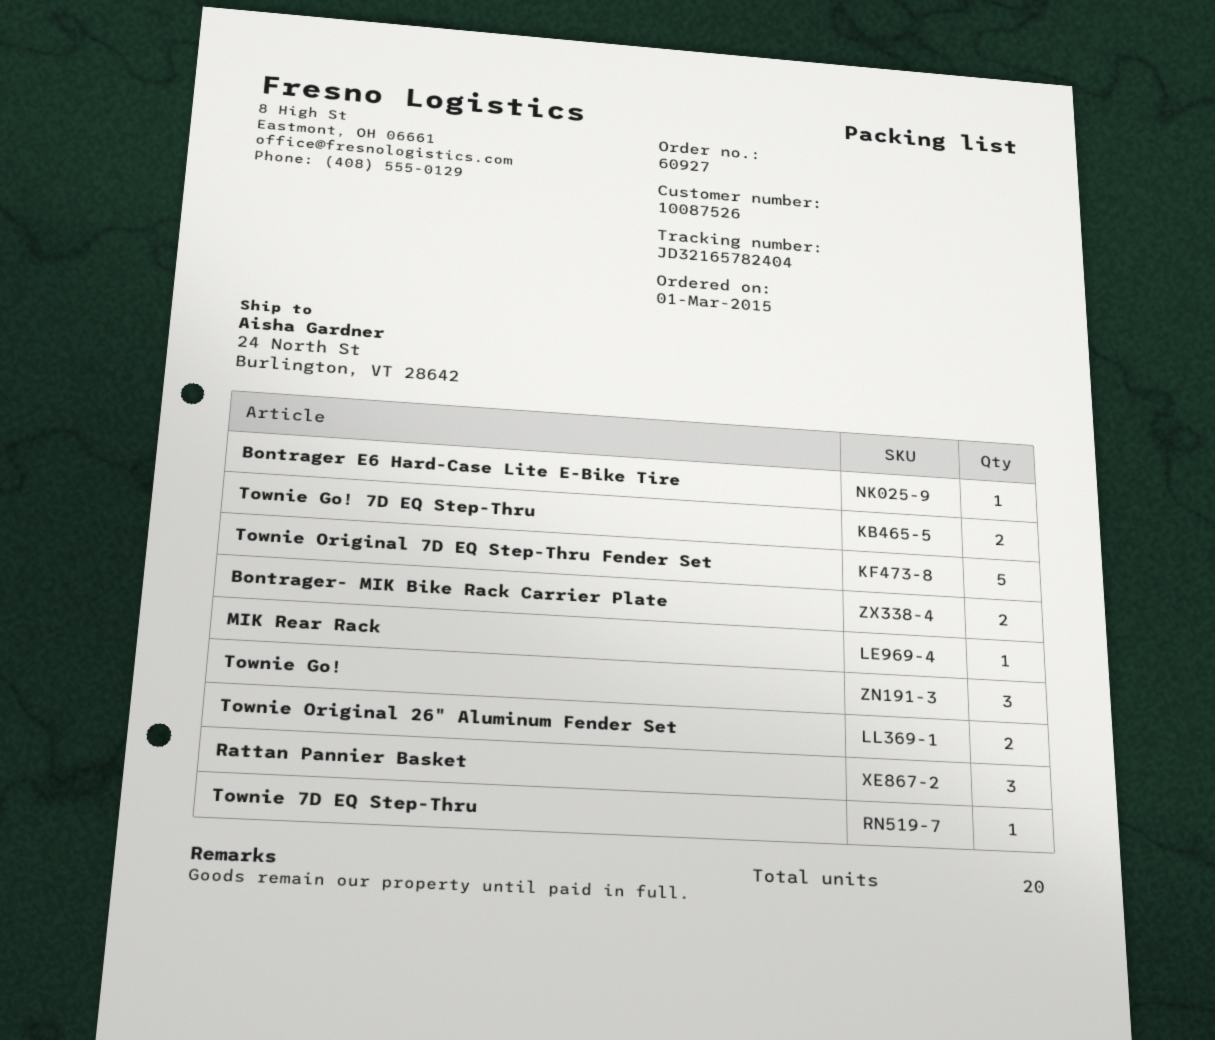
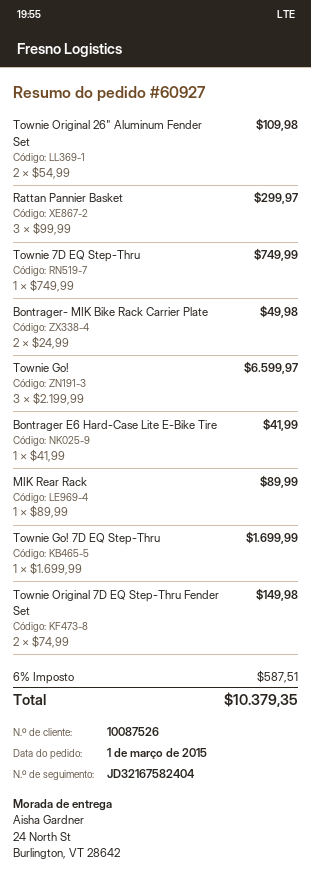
tracking number: JD32165782404 -> JD32167582404
Townie Go! 7D EQ Step-Thru: 2 -> 1
Townie Original 7D EQ Step-Thru Fender Set: 5 -> 2

